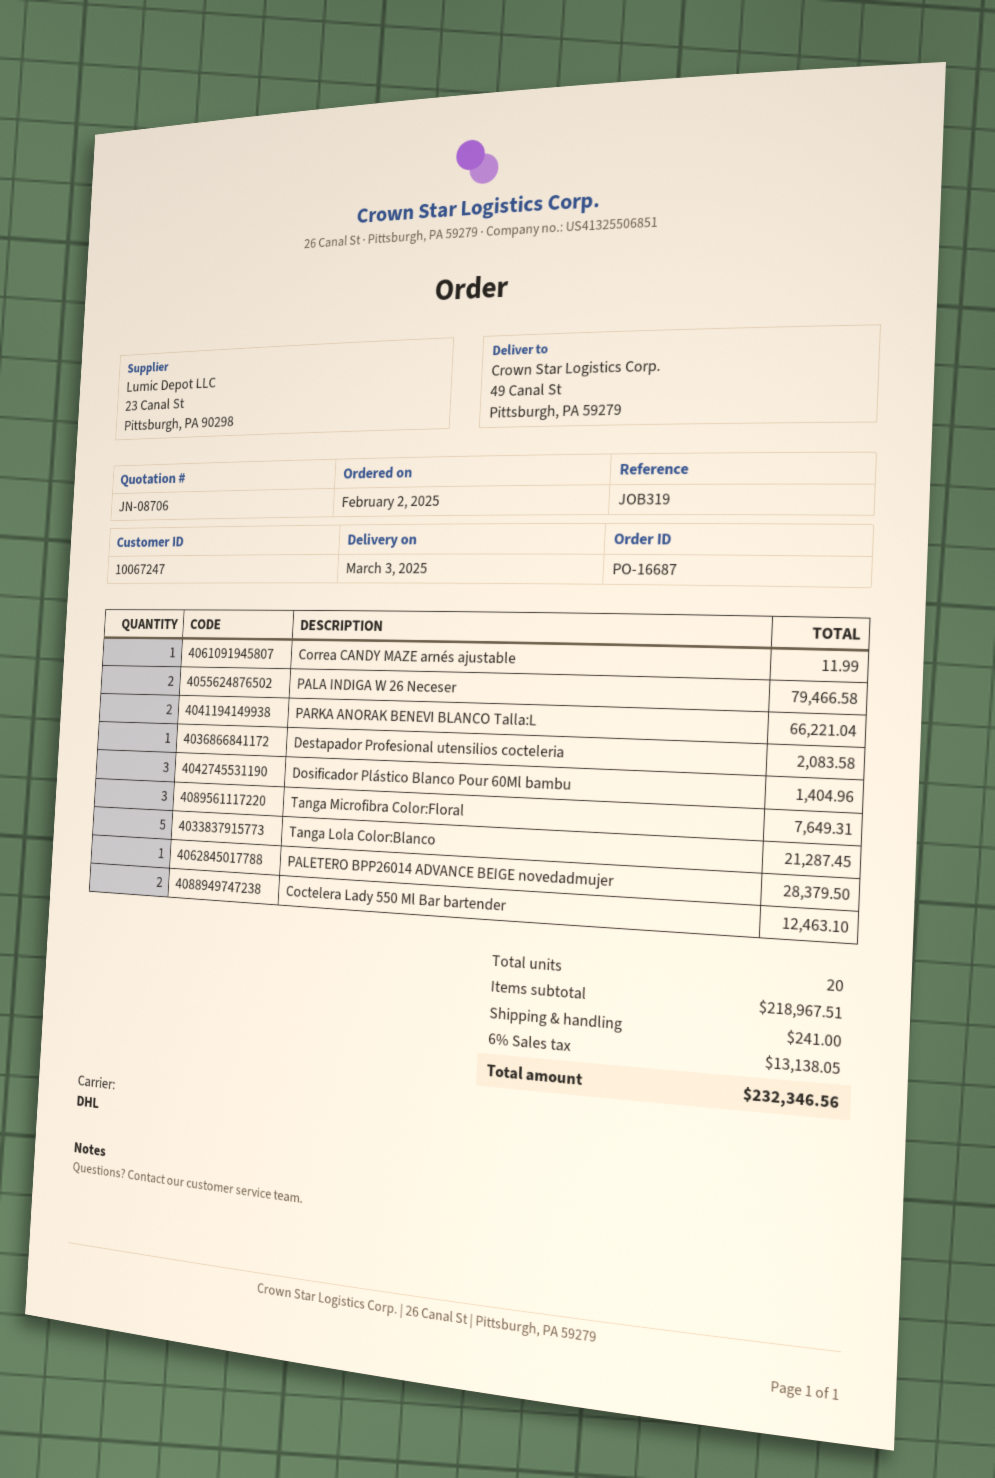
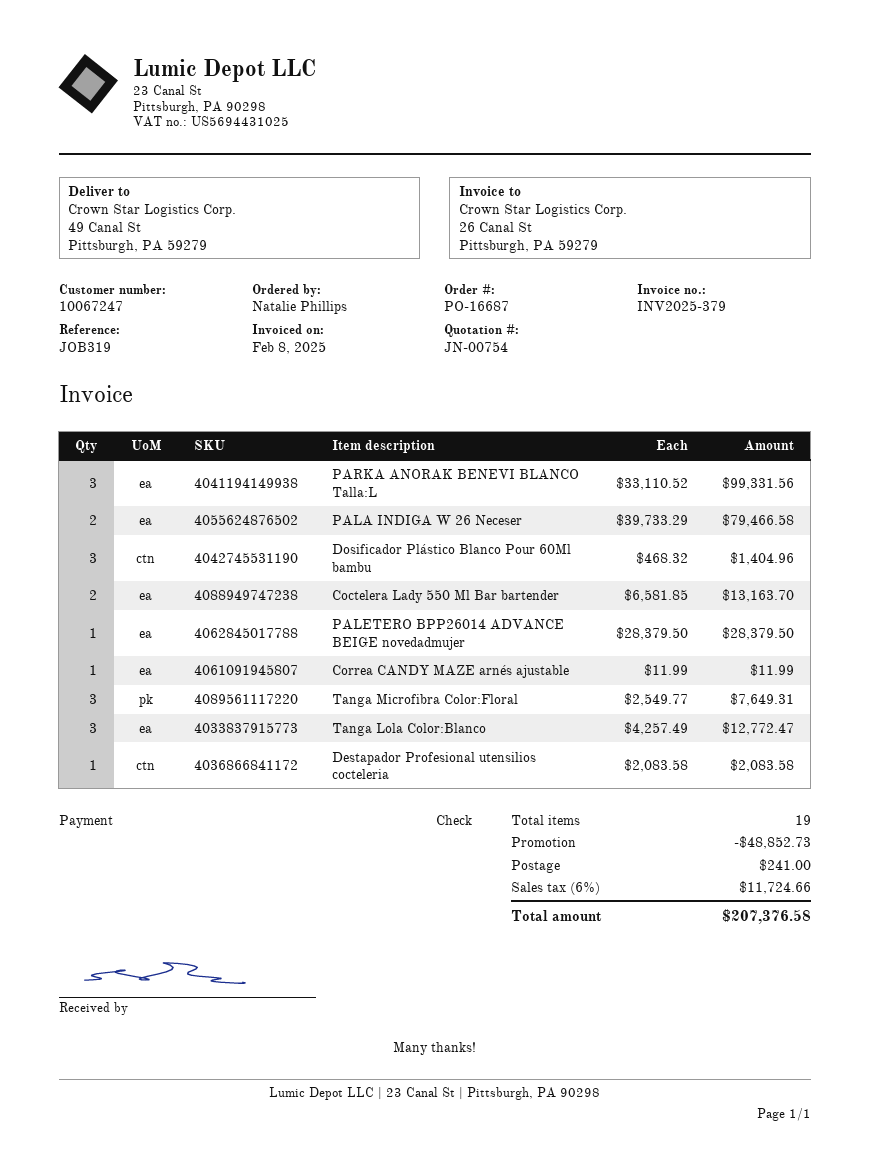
quote number: JN-08706 -> JN-00754
PARKA ANORAK BENEVI BLANCO Talla:L: 2 for 66221.04 -> 3 for 99331.56
Tanga Lola Color:Blanco: 5 for 21287.45 -> 3 for 12772.47
Coctelera Lady 550 Ml Bar bartender: 2 for 12463.10 -> 2 for 13163.70
total quantity: 20 -> 19
discount: none -> 48852.73
tax: 6% = 13138.05 -> 6% = 11724.66
total: 232346.56 -> 207376.58

